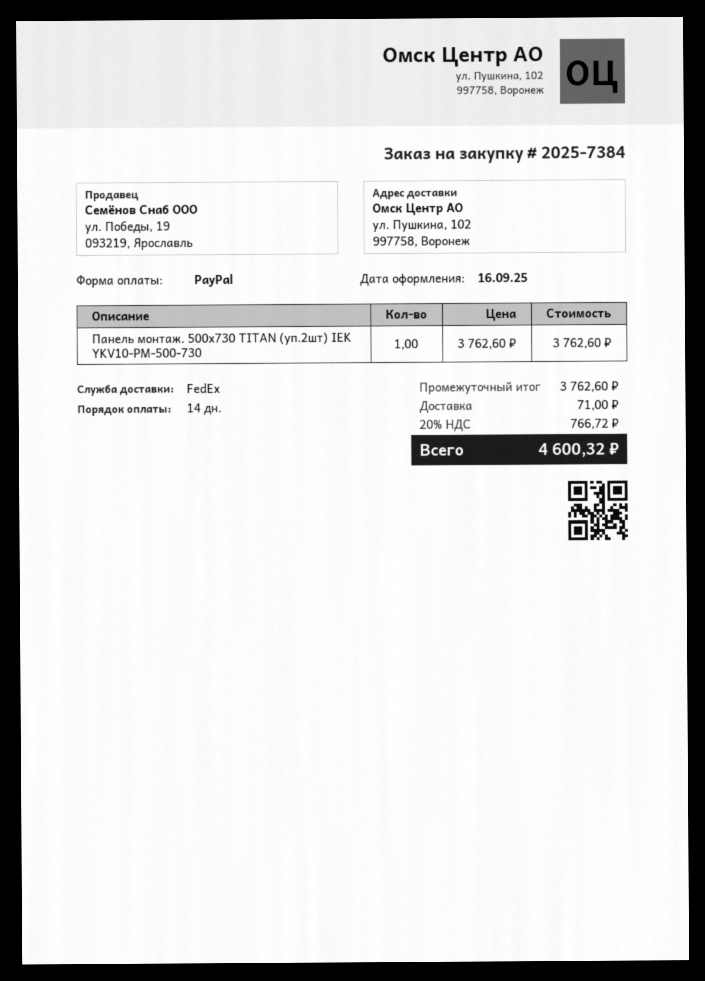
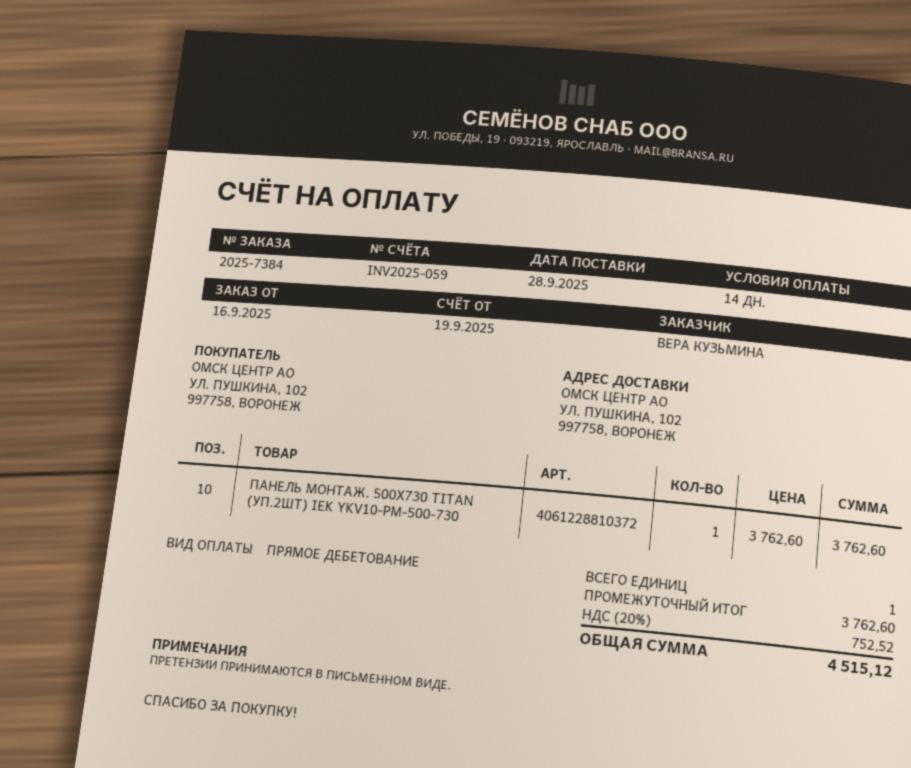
payment method: PayPal -> direct debit
shipping: 71.00 -> none
tax: 20% = 766.72 -> 20% = 752.52
total: 4600.32 -> 4515.12

